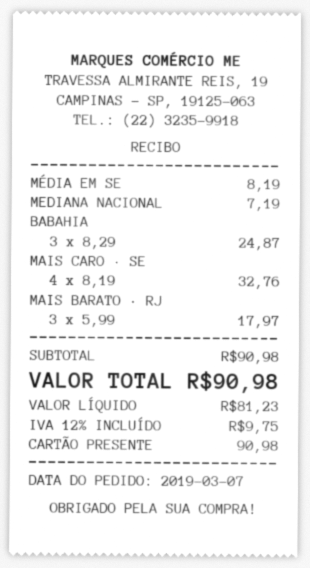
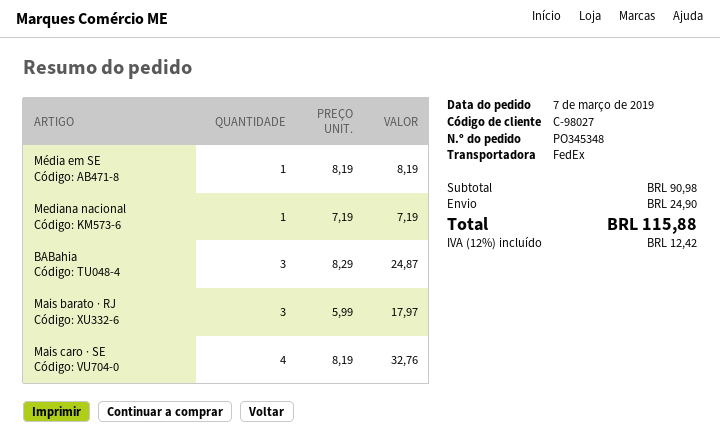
shipping: none -> 24.90
tax: 12% = 9.75 -> 12% = 12.42
total: 90.98 -> 115.88

